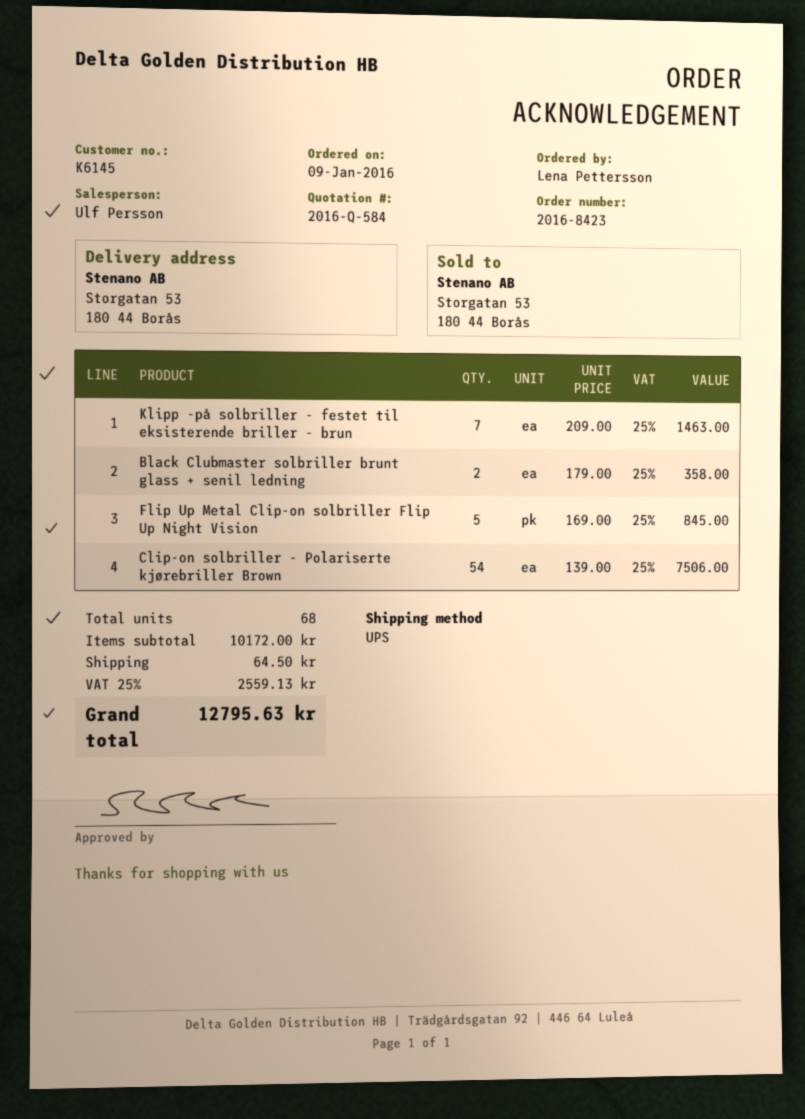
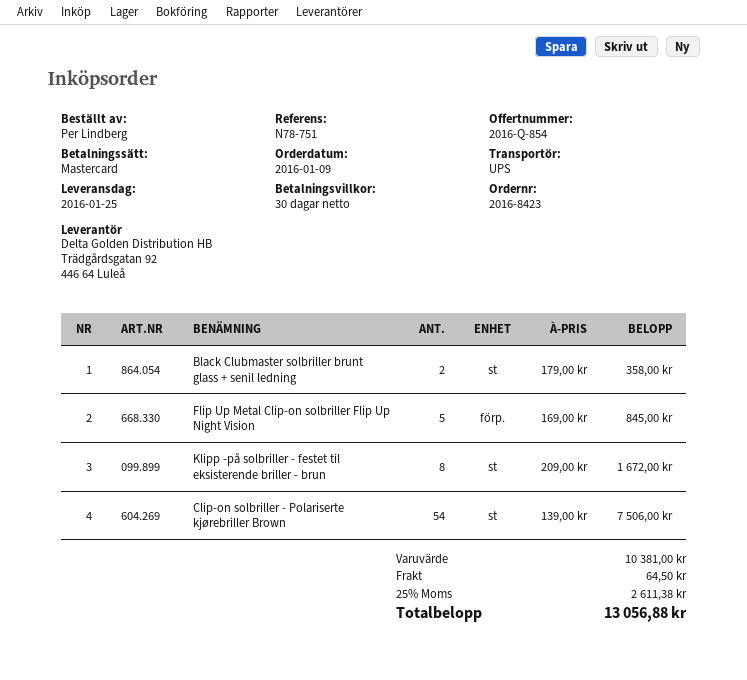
quote number: 2016-Q-584 -> 2016-Q-854
ordered by: Lena Pettersson -> Per Lindberg
Klipp -på solbriller - festet til eksisterende briller - brun: 7 x 209.00 = 1463.00 -> 8 x 209.00 = 1672.00
subtotal: 10172.00 -> 10381.00
tax: 25% = 2559.13 -> 25% = 2611.38
total: 12795.63 -> 13056.88

